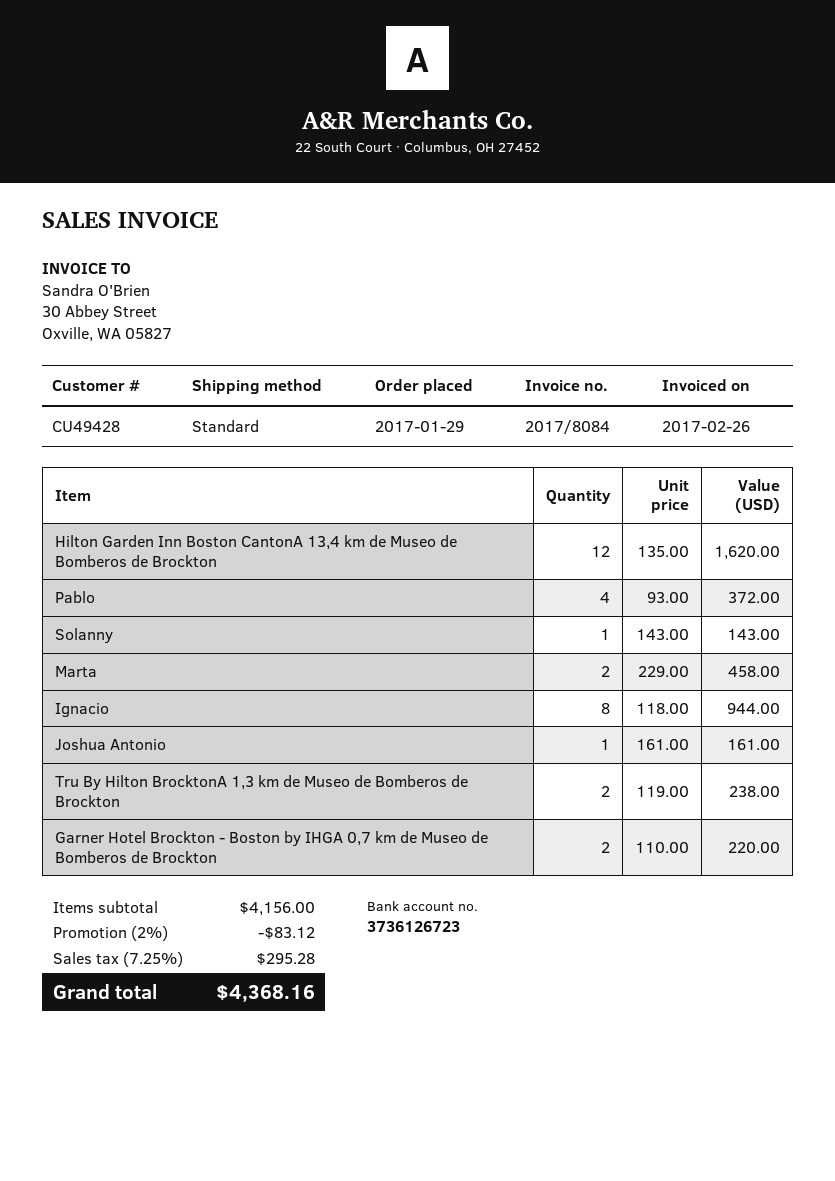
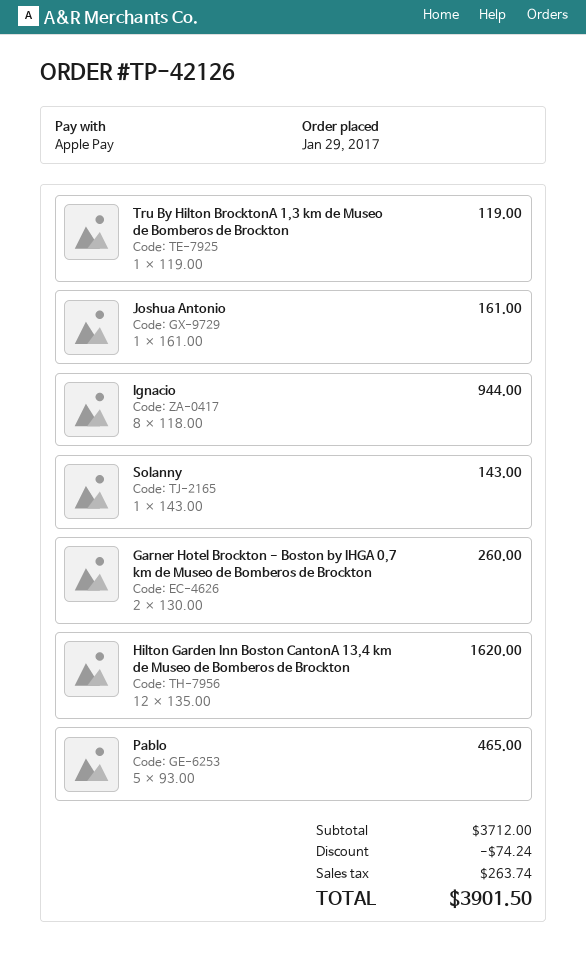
Pablo: 4 x 93.00 = 372.00 -> 5 x 93.00 = 465.00
Marta: 2 x 229.00 = 458.00 -> none
Tru By Hilton BrocktonA 1,3 km de Museo de Bomberos de Brockton: 2 x 119.00 = 238.00 -> 1 x 119.00 = 119.00
Garner Hotel Brockton - Boston by IHGA 0,7 km de Museo de Bomberos de Brockton: 2 x 110.00 = 220.00 -> 2 x 130.00 = 260.00
subtotal: 4156.00 -> 3712.00
discount: 83.12 -> 74.24
tax: 295.28 -> 263.74
total: 4368.16 -> 3901.50

